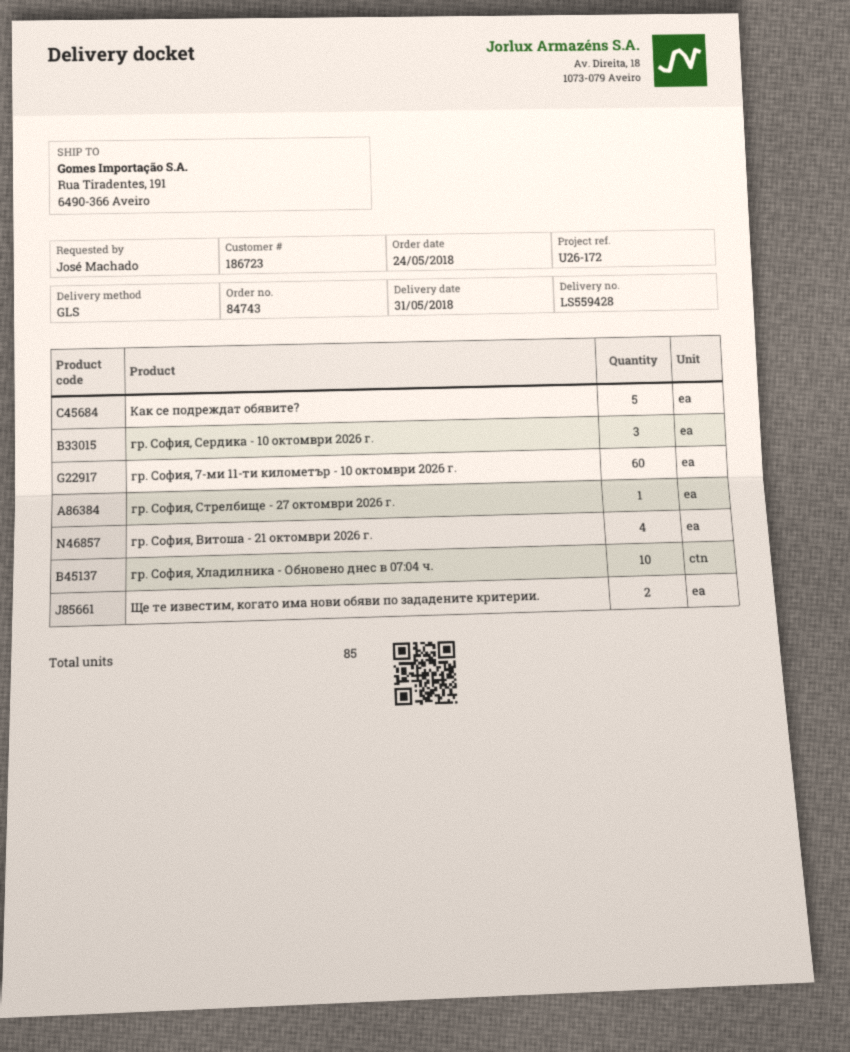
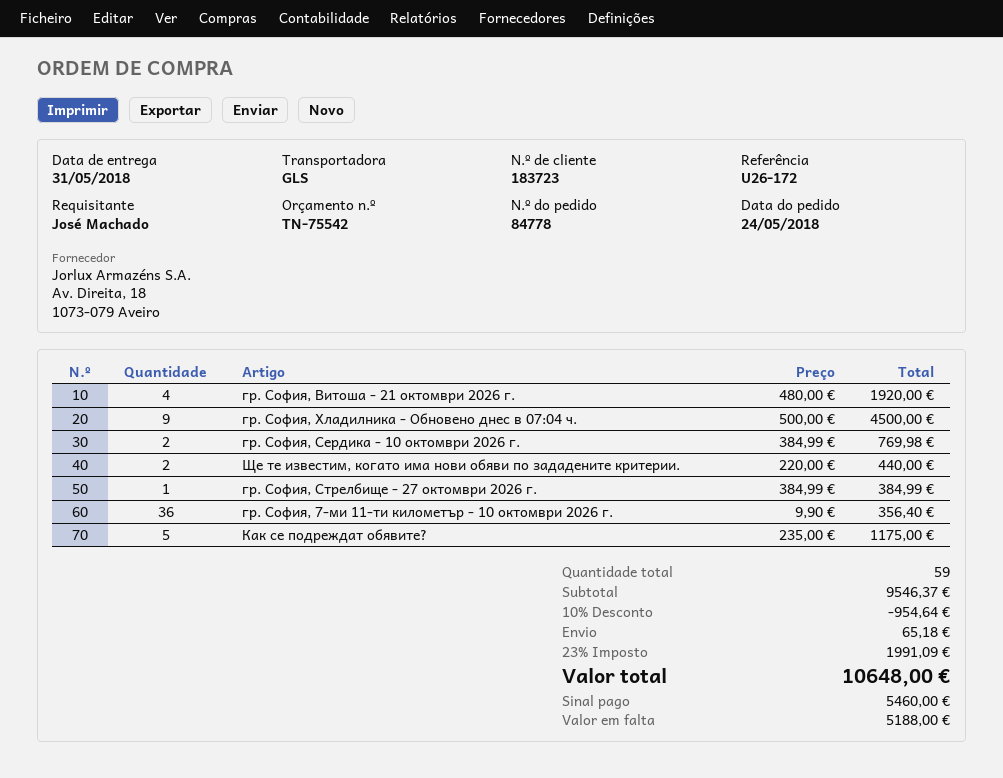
order number: 84743 -> 84778
customer number: 186723 -> 183723
гр. София, Сердика - 10 октомври 2026 г.: 3 -> 2
гр. София, 7-ми 11-ти километър - 10 октомври 2026 г.: 60 -> 36
гр. София, Хладилника - Обновено днес в 07:04 ч.: 10 -> 9
total quantity: 85 -> 59

